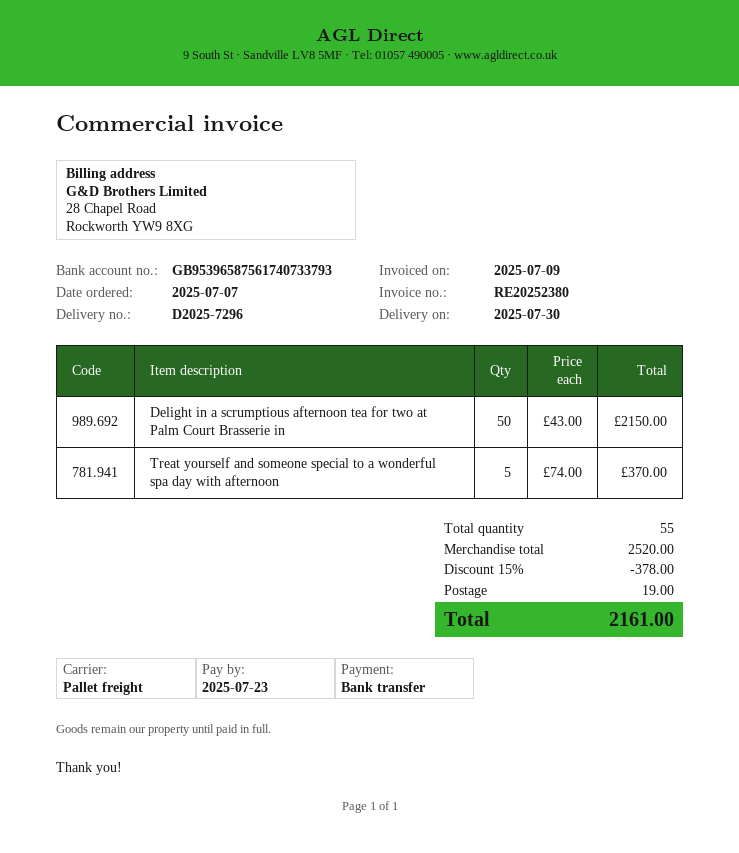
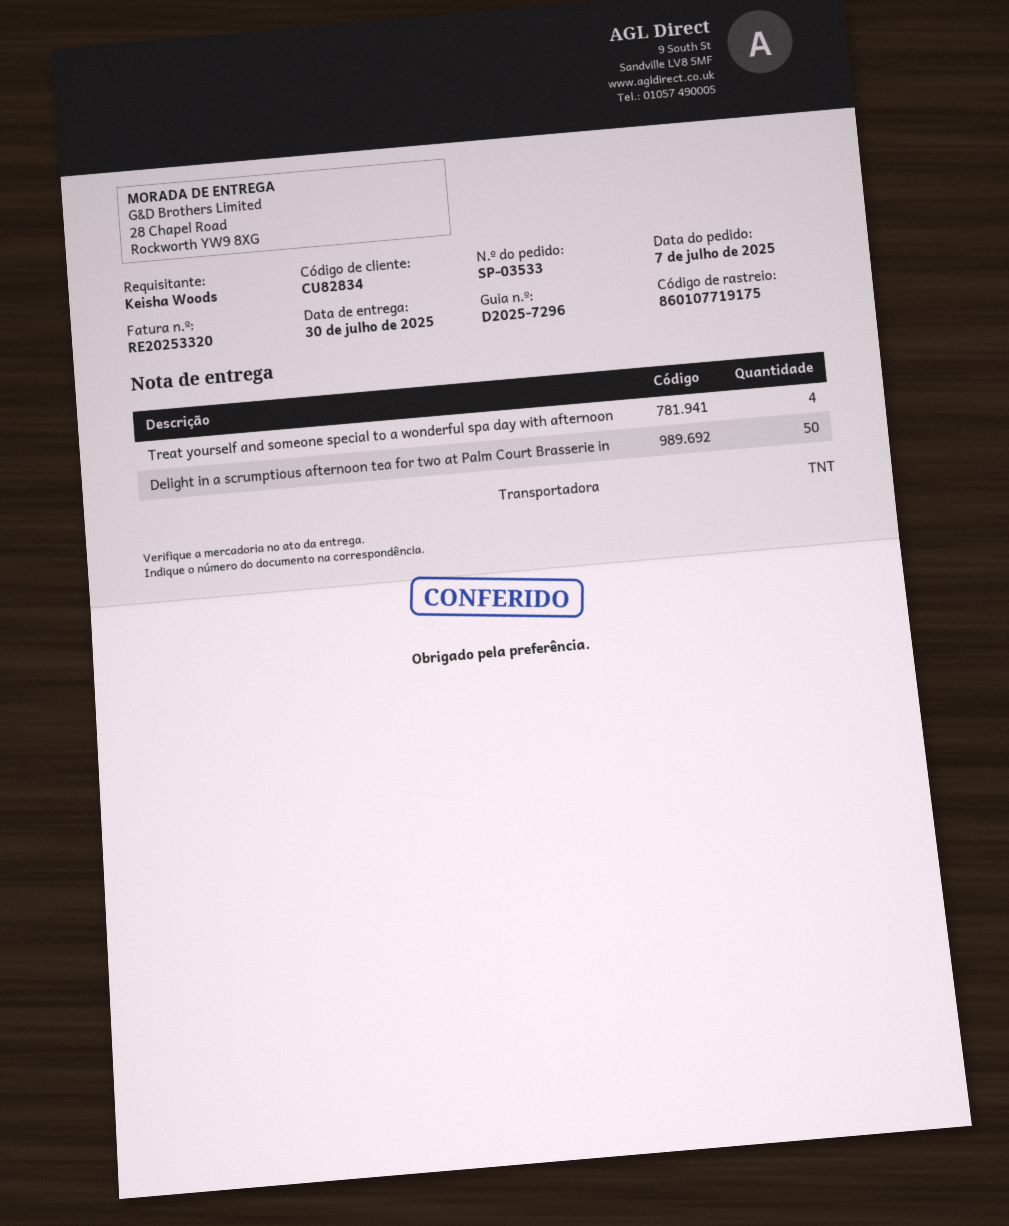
invoice number: RE20252380 -> RE20253320
shipping method: pallet freight -> TNT
Treat yourself and someone special to a wonderful spa day with afternoon: 5 -> 4

